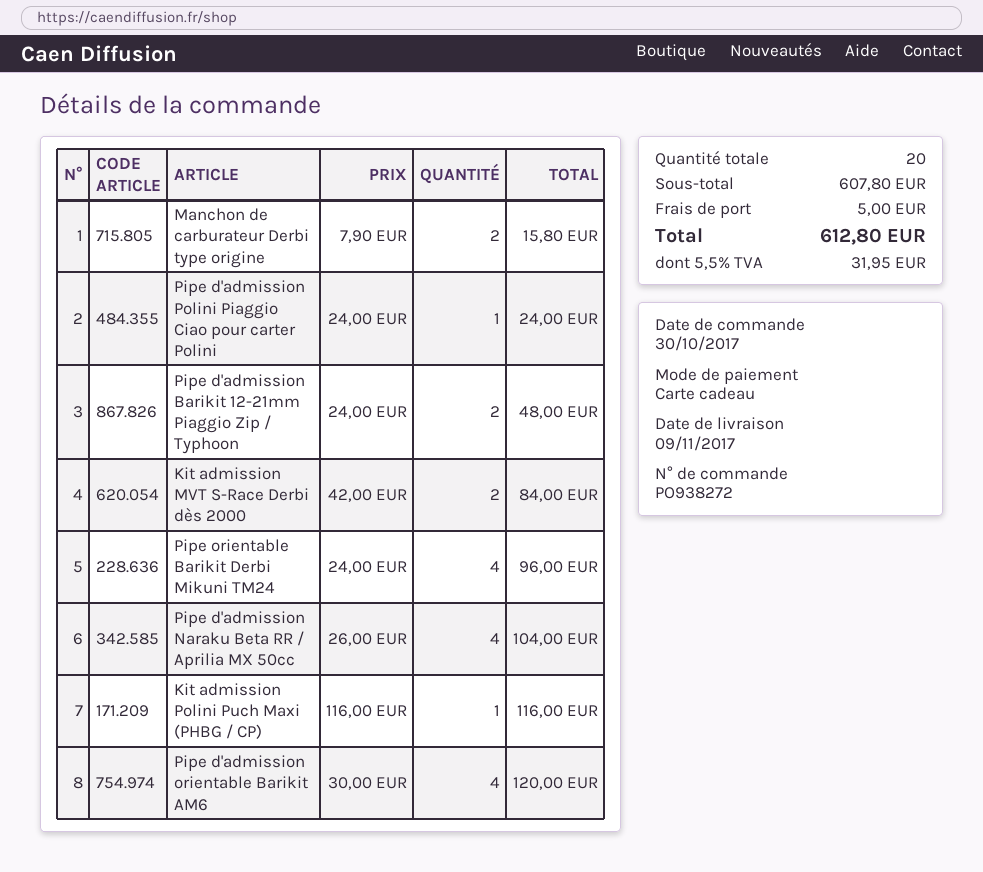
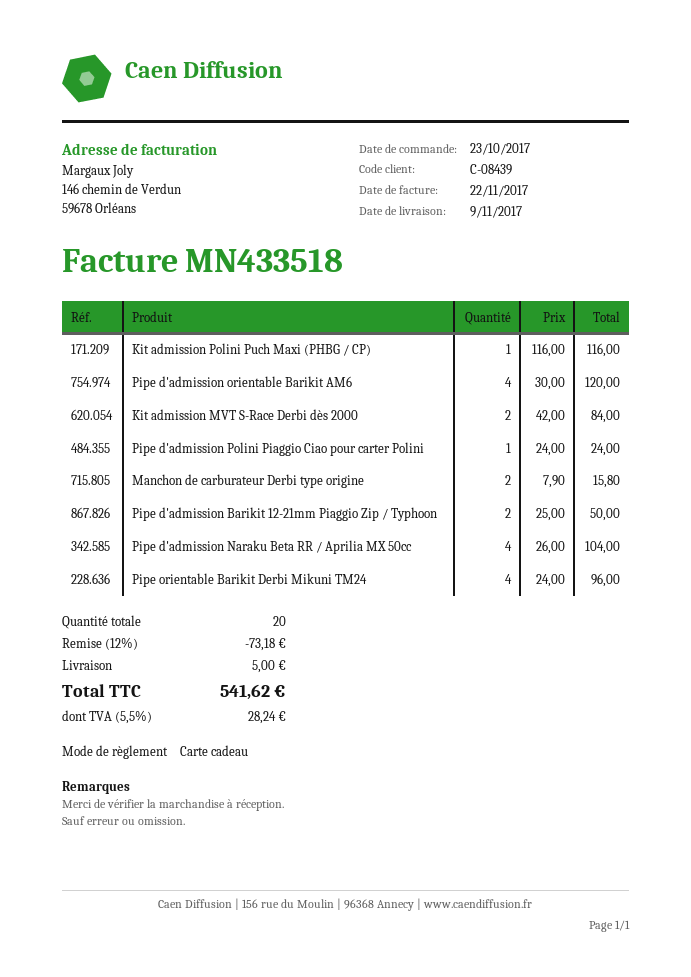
order date: 2017-10-30 -> 2017-10-23
Pipe d'admission Barikit 12-21mm Piaggio Zip / Typhoon: 2 x 24.00 = 48.00 -> 2 x 25.00 = 50.00
discount: none -> 12% = 73.18
tax: 5.5% = 31.95 -> 5.5% = 28.24
total: 612.80 -> 541.62

